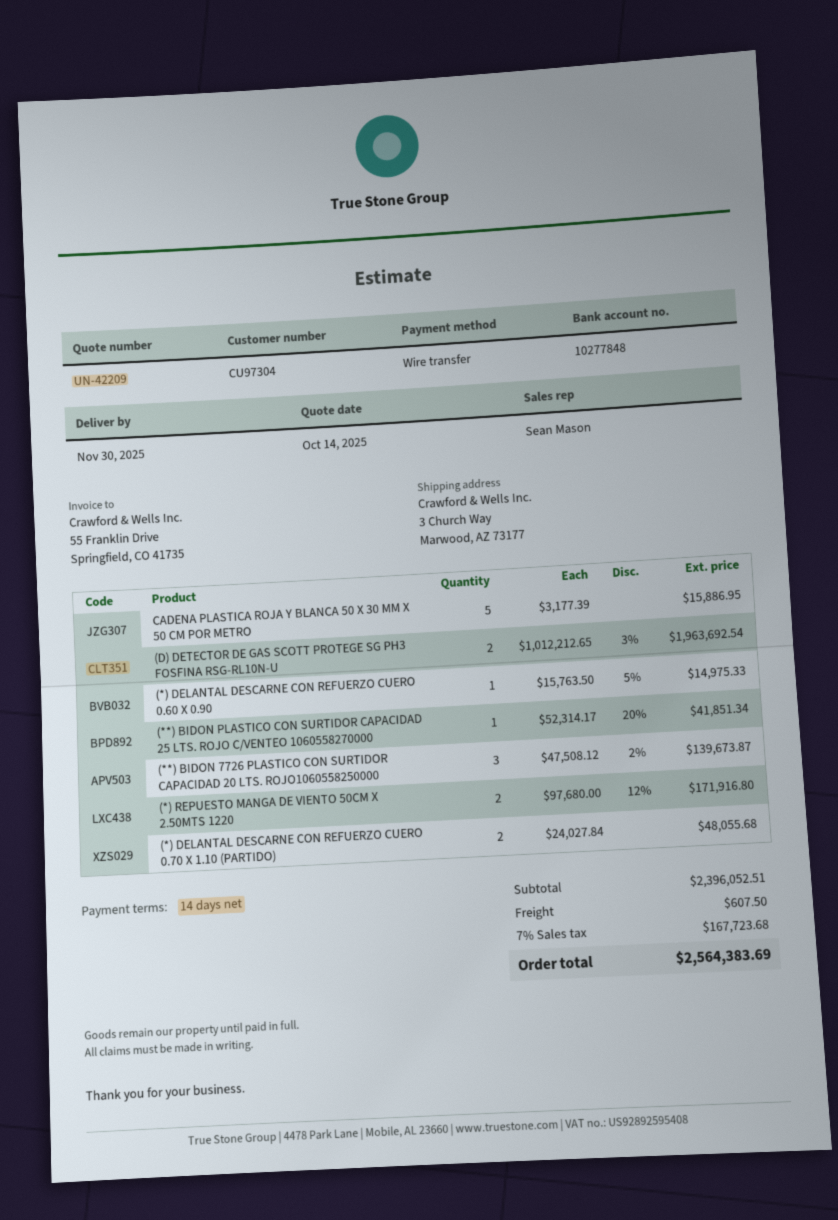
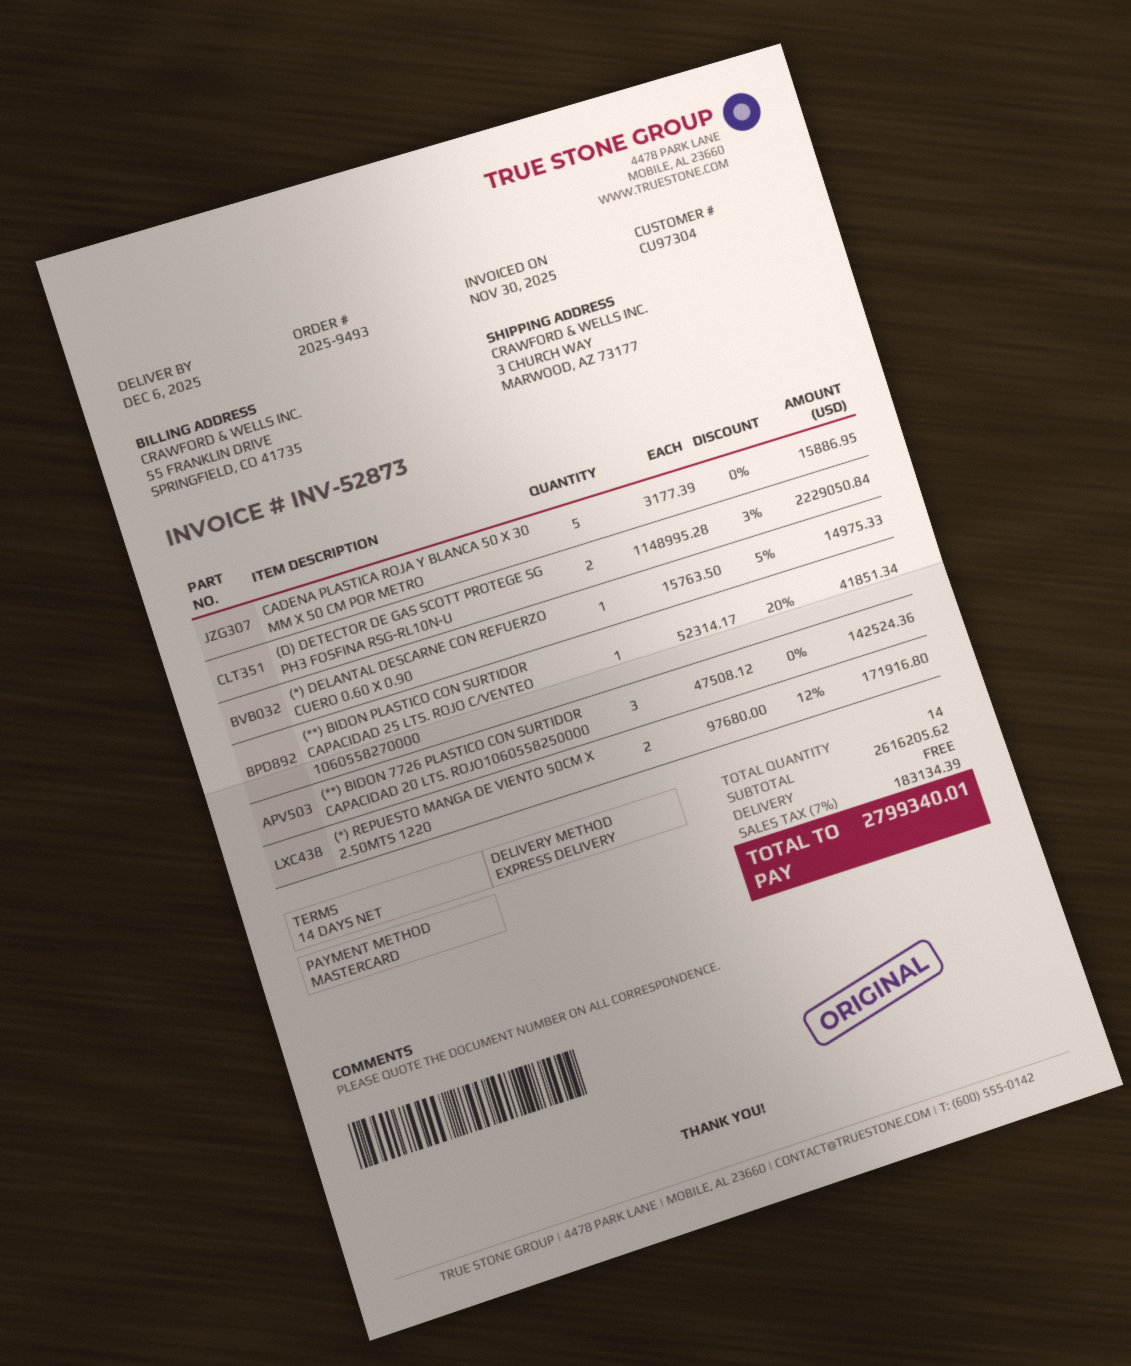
delivery date: 2025-11-30 -> 2025-12-06
payment method: bank transfer -> Mastercard
(D) DETECTOR DE GAS SCOTT PROTEGE SG PH3 FOSFINA RSG-RL10N-U: 2 x 1012212.65 - 3% = 1963692.54 -> 2 x 1148995.28 - 3% = 2229050.84
(**) BIDON 7726 PLASTICO CON SURTIDOR CAPACIDAD 20 LTS. ROJO1060558250000: 3 x 47508.12 - 2% = 139673.87 -> 3 x 47508.12 = 142524.36
(*) DELANTAL DESCARNE CON REFUERZO CUERO 0.70 X 1.10 (PARTIDO): 2 x 24027.84 = 48055.68 -> none
subtotal: 2396052.51 -> 2616205.62
shipping: 607.50 -> 0.00
tax: 7% = 167723.68 -> 7% = 183134.39
total: 2564383.69 -> 2799340.01

